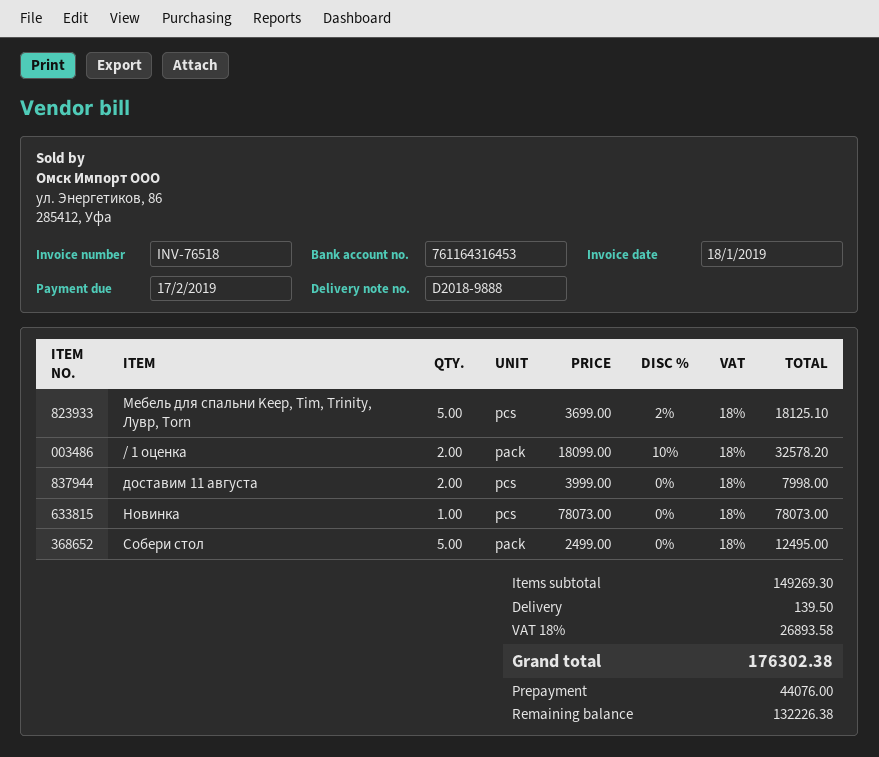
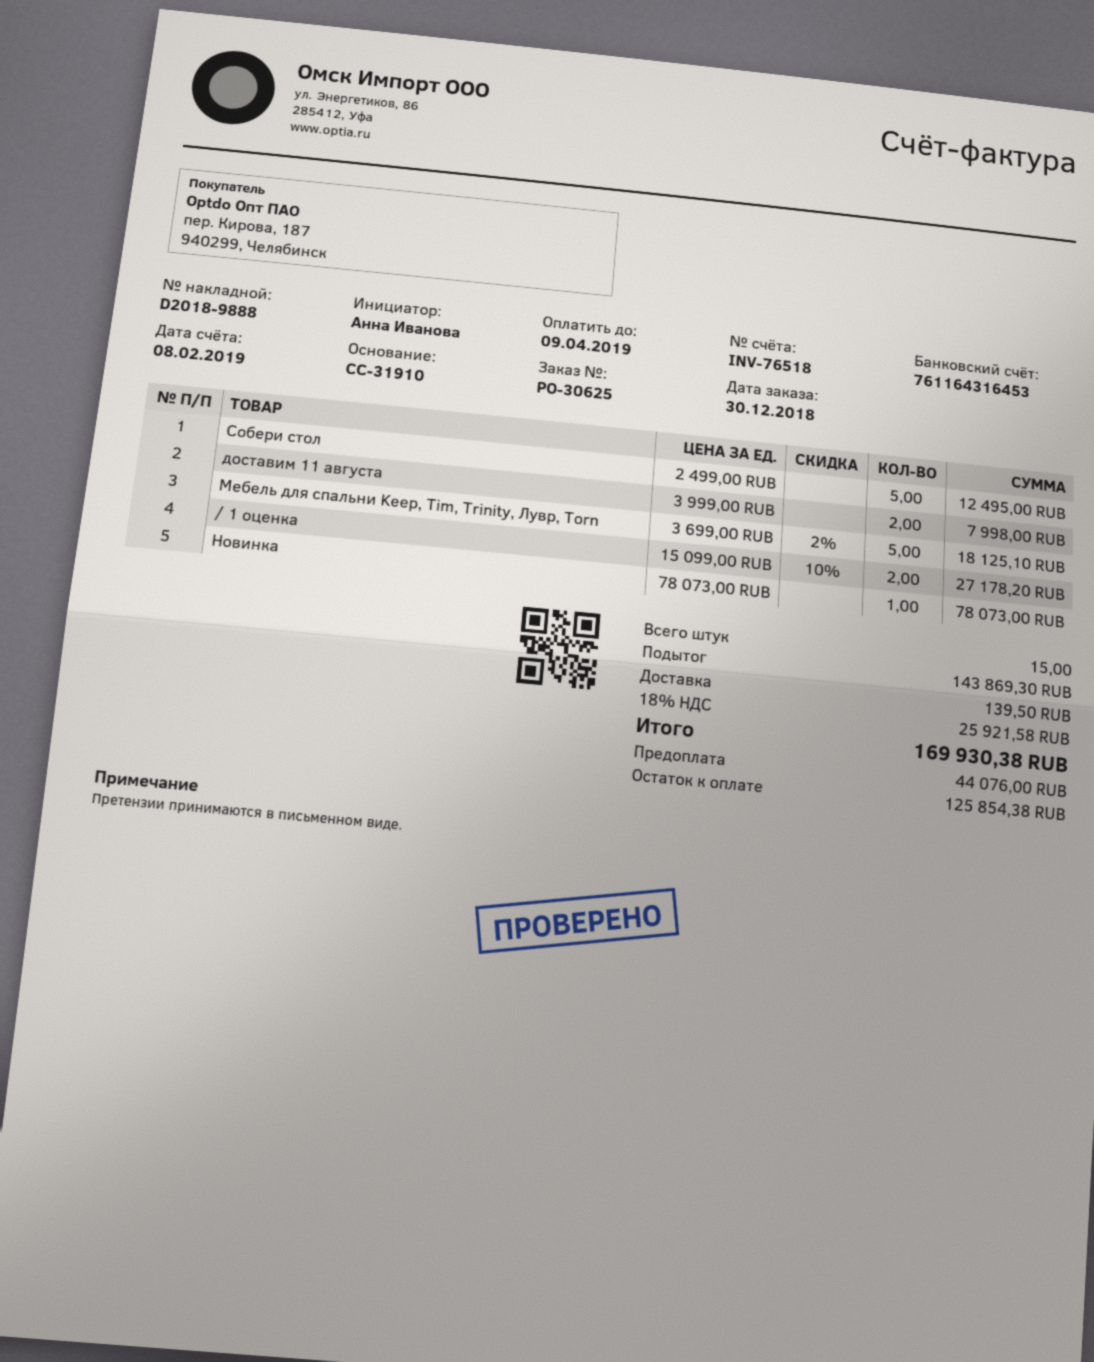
invoice date: 2019-01-18 -> 2019-02-08
due date: 2019-02-17 -> 2019-04-09
/ 1 оценка: 2 x 18099.00 - 10% = 32578.20 -> 2 x 15099.00 - 10% = 27178.20
subtotal: 149269.30 -> 143869.30
tax: 18% = 26893.58 -> 18% = 25921.58
total: 176302.38 -> 169930.38
balance: 132226.38 -> 125854.38

